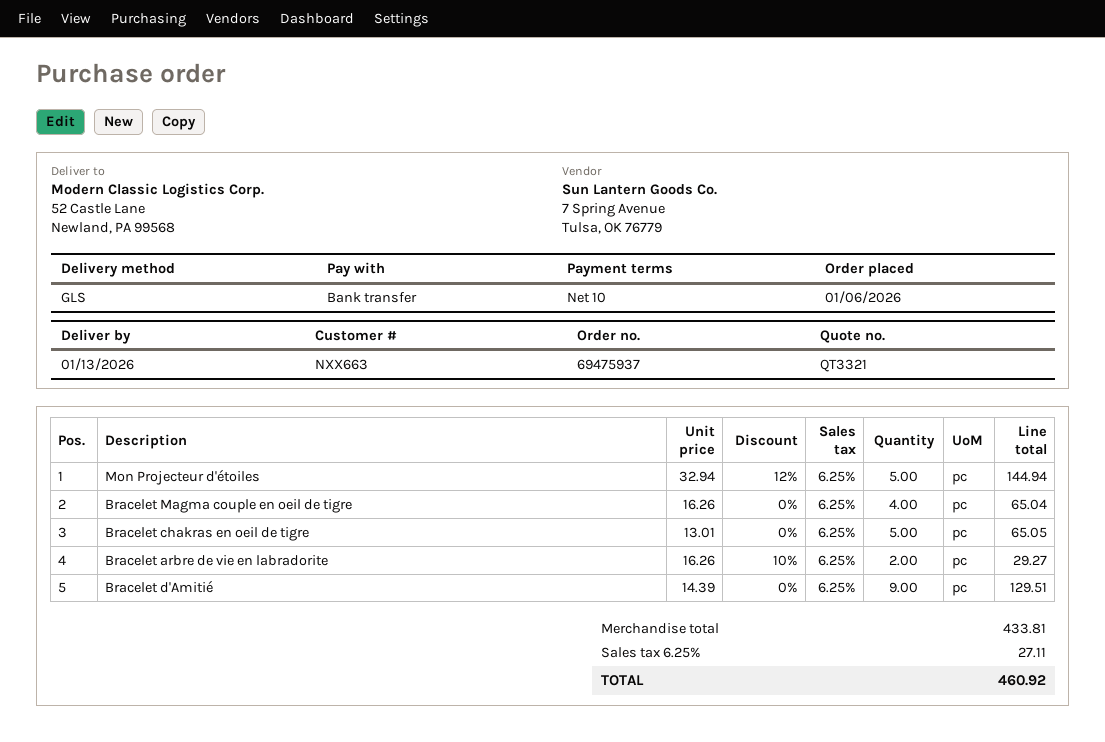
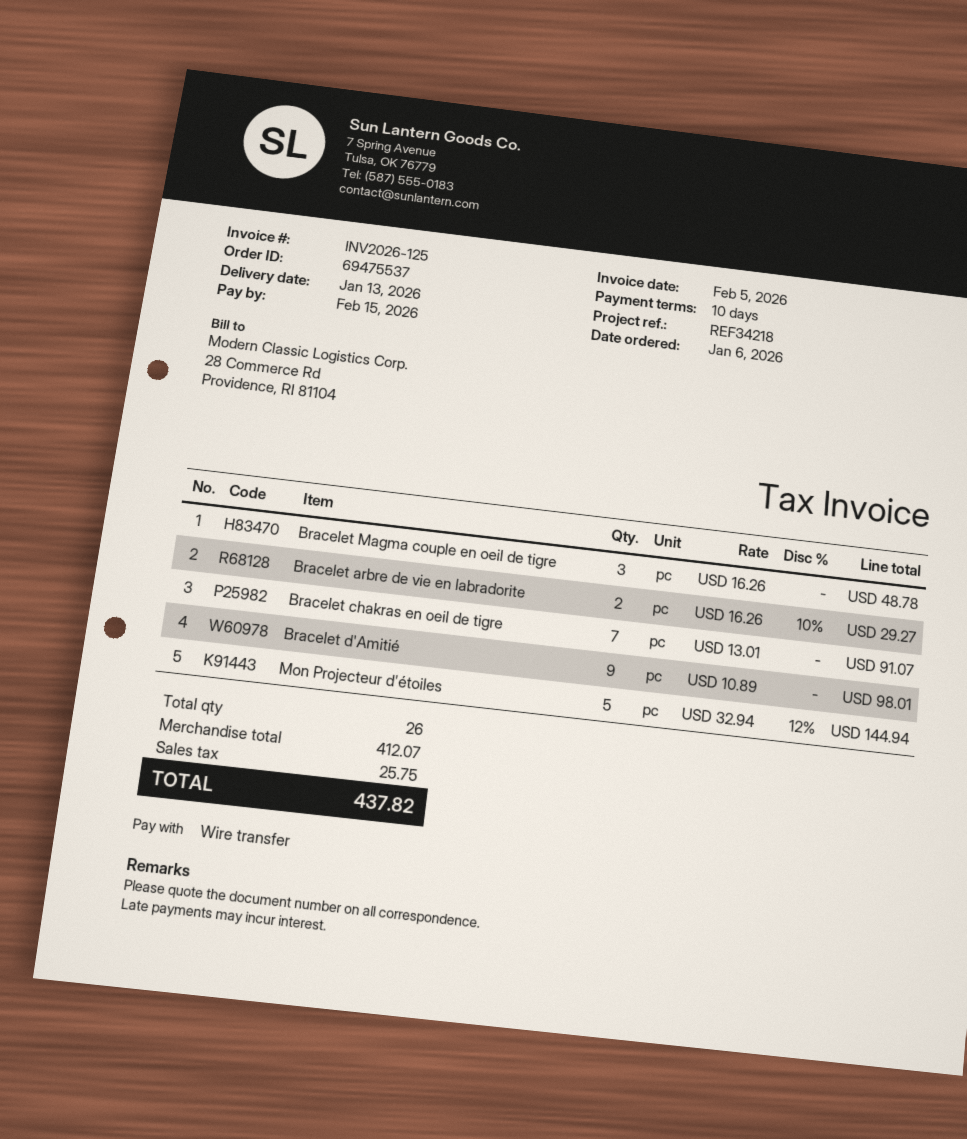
order number: 69475937 -> 69475537
Bracelet Magma couple en oeil de tigre: 4 x 16.26 = 65.04 -> 3 x 16.26 = 48.78
Bracelet chakras en oeil de tigre: 5 x 13.01 = 65.05 -> 7 x 13.01 = 91.07
Bracelet d'Amitié: 9 x 14.39 = 129.51 -> 9 x 10.89 = 98.01
subtotal: 433.81 -> 412.07
tax: 27.11 -> 25.75
total: 460.92 -> 437.82

